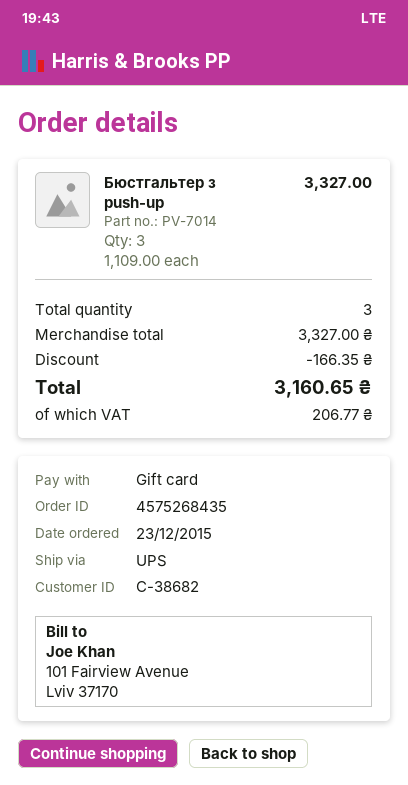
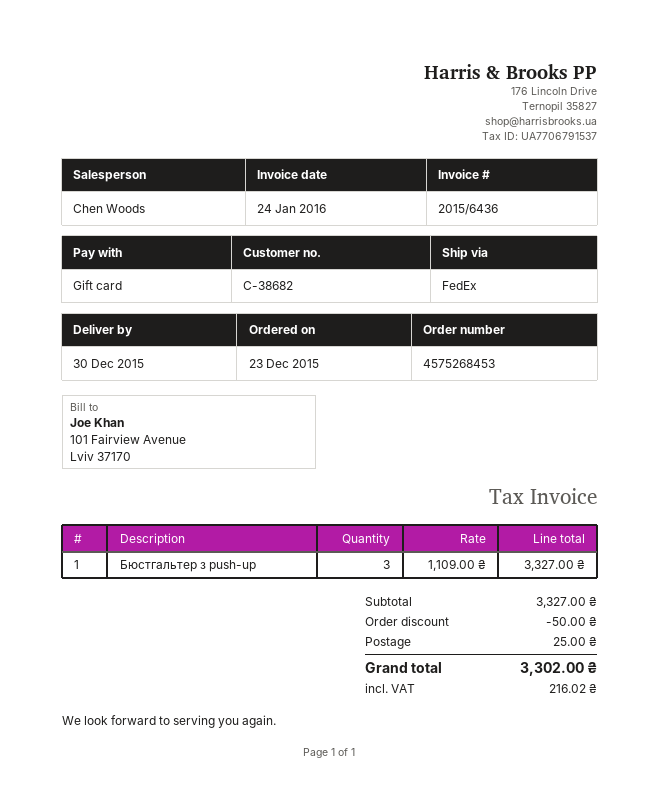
order number: 4575268435 -> 4575268453
shipping method: UPS -> FedEx
discount: 166.35 -> 50.00
shipping: none -> 25.00
tax: 206.77 -> 216.02
total: 3160.65 -> 3302.00

